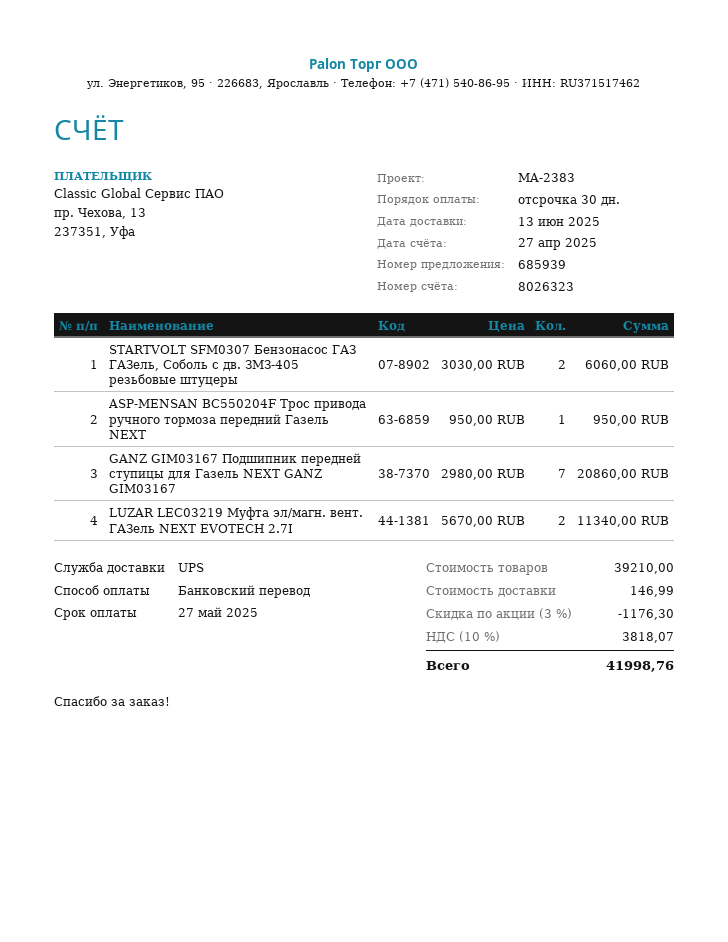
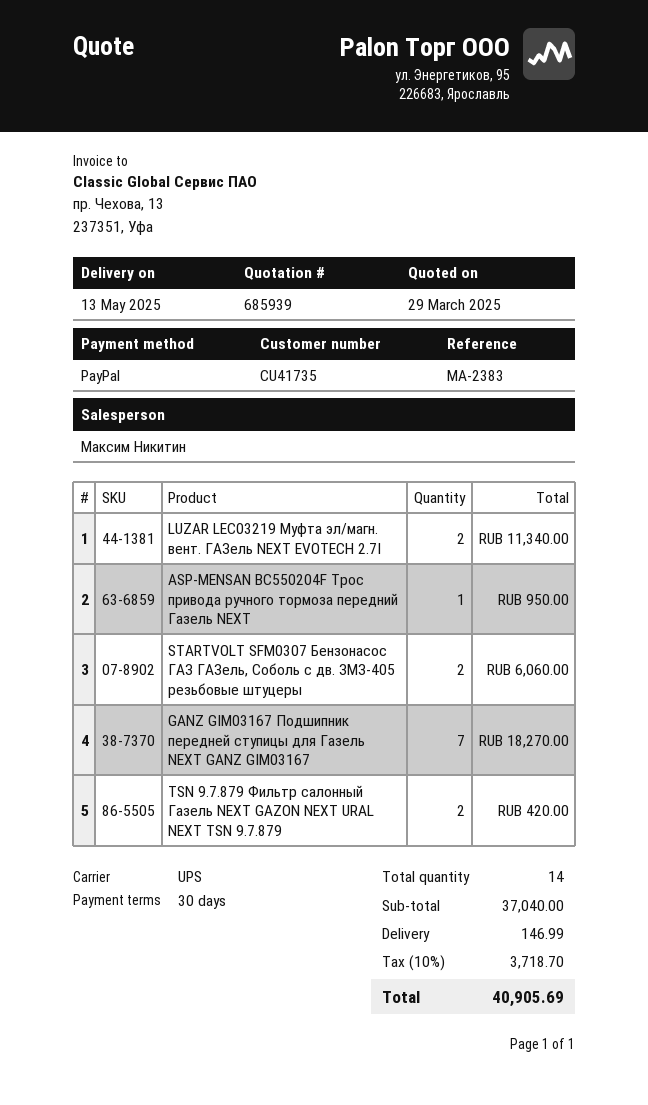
delivery date: 2025-06-13 -> 2025-05-13
payment method: bank transfer -> PayPal
GANZ GIM03167 Подшипник передней ступицы для Газель NEXT GANZ GIM03167: 7 for 20860.00 -> 7 for 18270.00
TSN 9.7.879 Фильтр салонный Газель NEXT GAZON NEXT URAL NEXT TSN 9.7.879: none -> 2 for 420.00
subtotal: 39210.00 -> 37040.00
discount: 3% = 1176.30 -> none
tax: 10% = 3818.07 -> 10% = 3718.70
total: 41998.76 -> 40905.69

